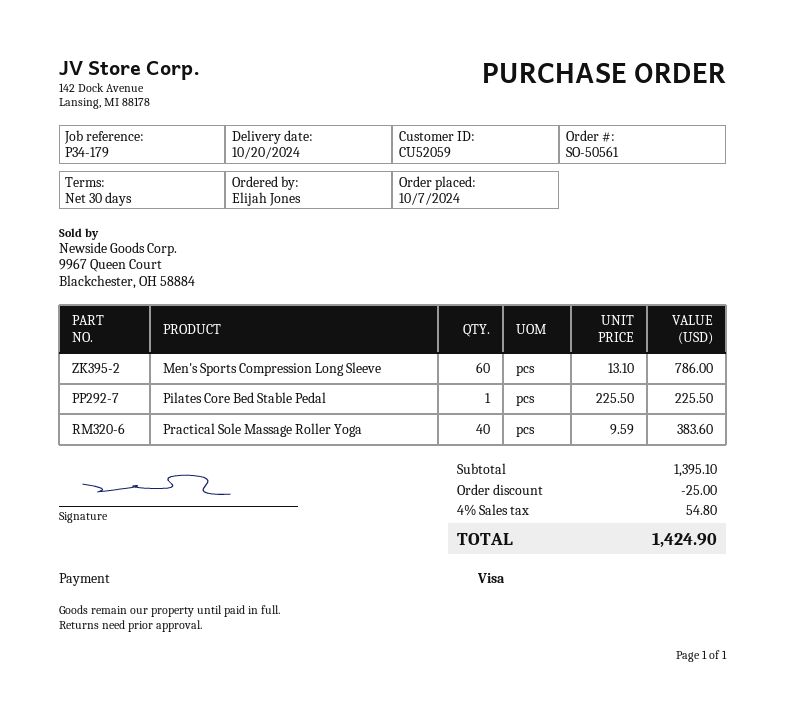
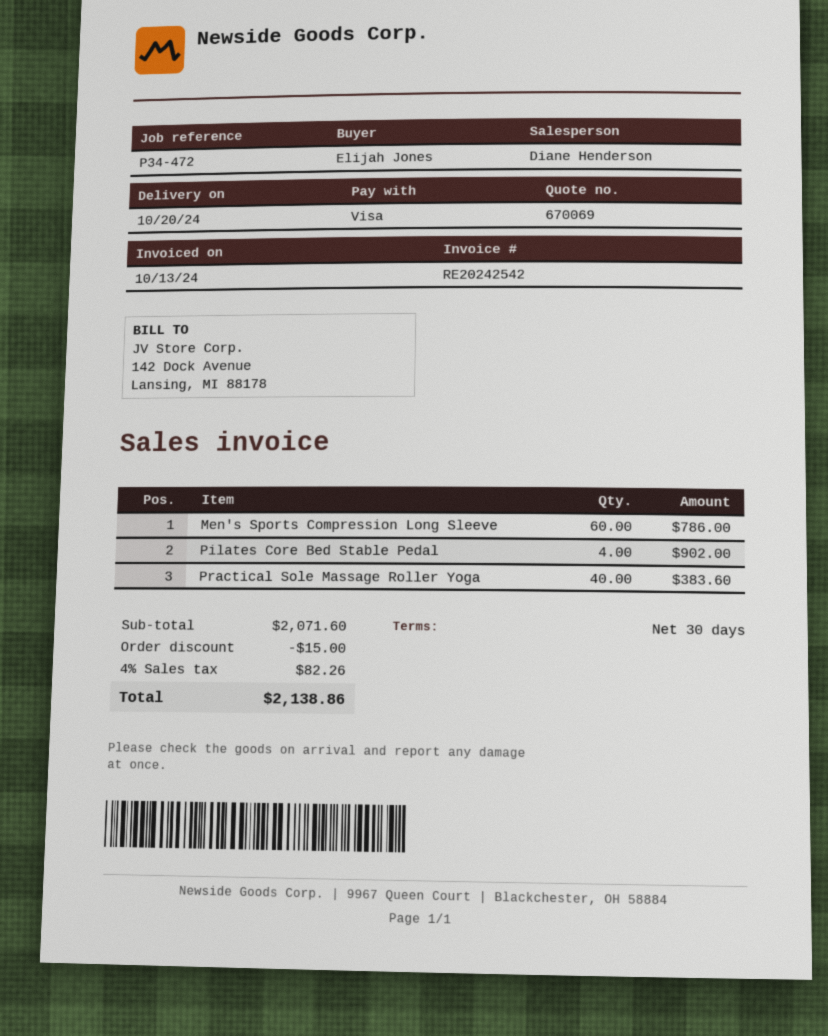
reference: P34-179 -> P34-472
Pilates Core Bed Stable Pedal: 1 for 225.50 -> 4 for 902.00
subtotal: 1395.10 -> 2071.60
discount: 25.00 -> 15.00
tax: 4% = 54.80 -> 4% = 82.26
total: 1424.90 -> 2138.86

